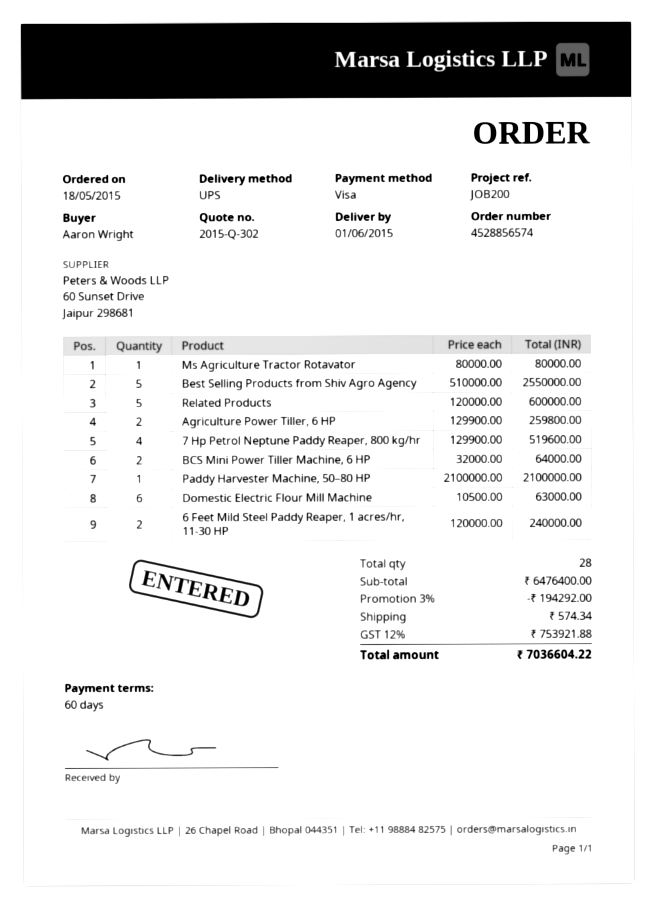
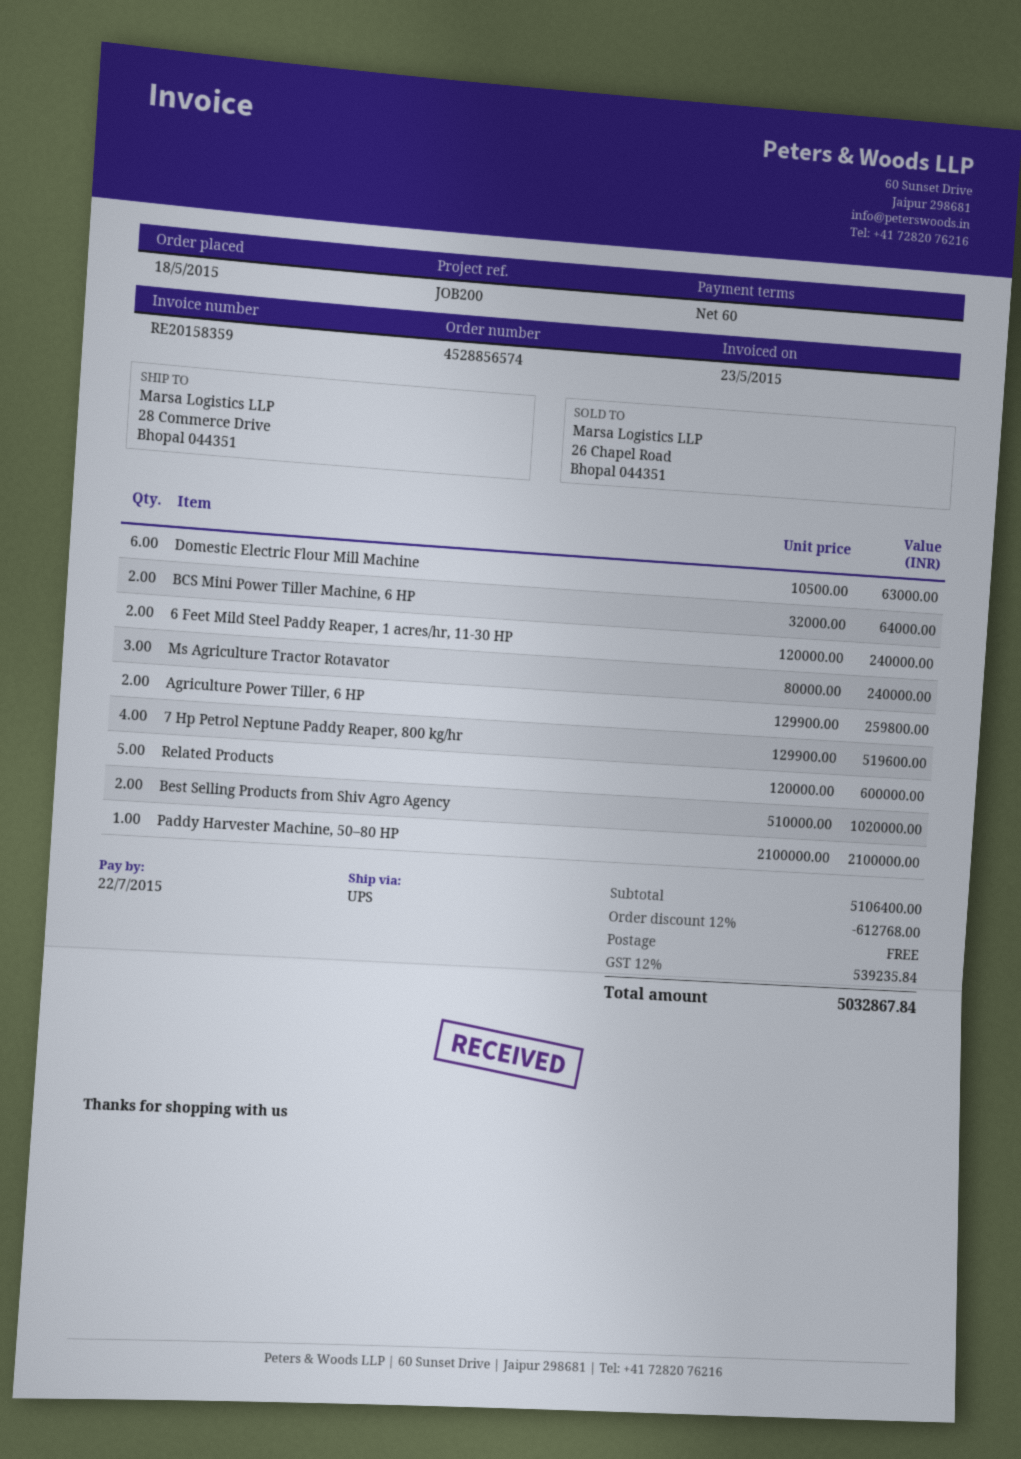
Ms Agriculture Tractor Rotavator: 1 x 80000.00 = 80000.00 -> 3 x 80000.00 = 240000.00
Best Selling Products from Shiv Agro Agency: 5 x 510000.00 = 2550000.00 -> 2 x 510000.00 = 1020000.00
subtotal: 6476400.00 -> 5106400.00
discount: 3% = 194292.00 -> 12% = 612768.00
shipping: 574.34 -> 0.00
tax: 12% = 753921.88 -> 12% = 539235.84
total: 7036604.22 -> 5032867.84

